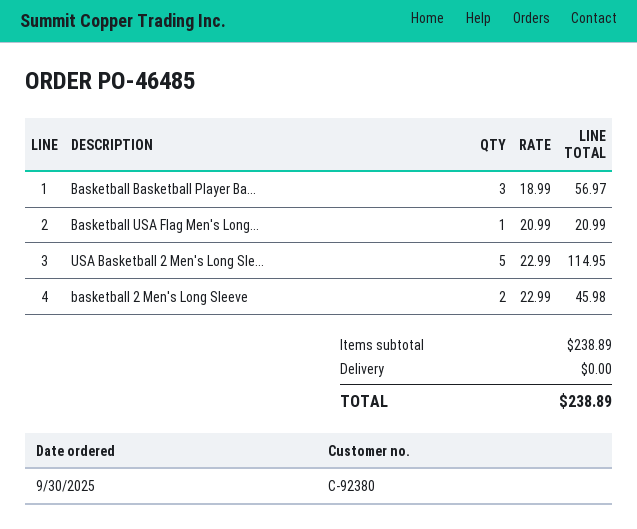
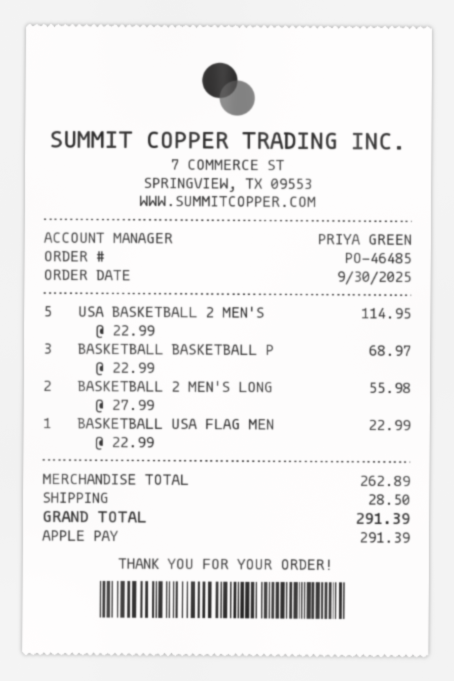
Basketball Basketball Player Ba...: 3 x 18.99 = 56.97 -> 3 x 22.99 = 68.97
Basketball USA Flag Men's Long...: 1 x 20.99 = 20.99 -> 1 x 22.99 = 22.99
basketball 2 Men's Long Sleeve: 2 x 22.99 = 45.98 -> 2 x 27.99 = 55.98
subtotal: 238.89 -> 262.89
shipping: 0.00 -> 28.50
total: 238.89 -> 291.39

